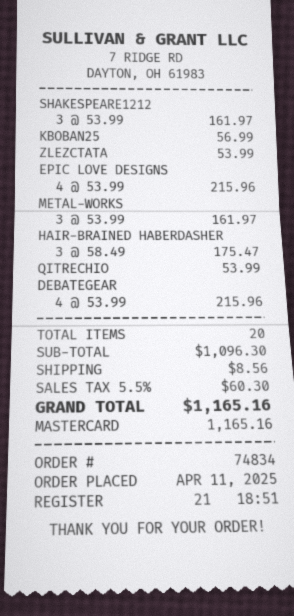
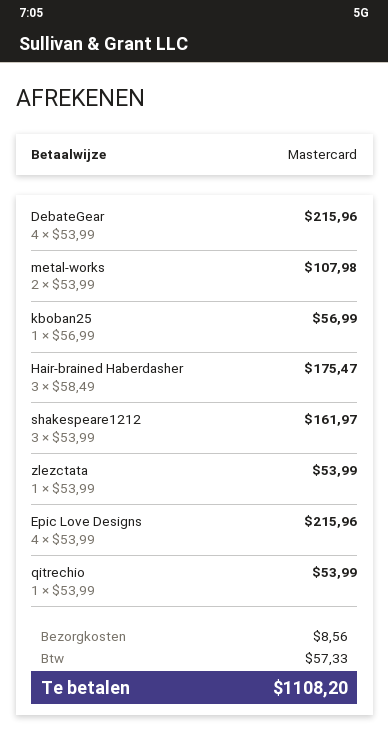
METAL-WORKS: 3 x 53.99 = 161.97 -> 2 x 53.99 = 107.98
tax: 60.30 -> 57.33
total: 1165.16 -> 1108.20

